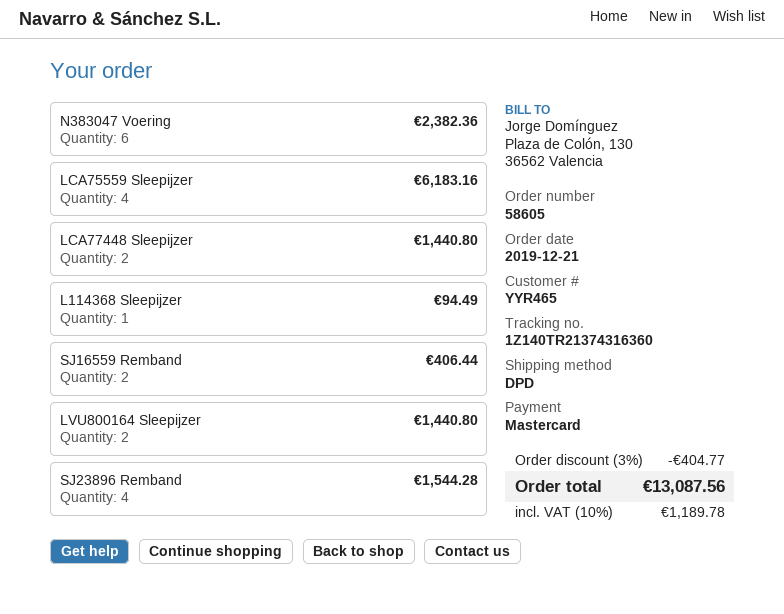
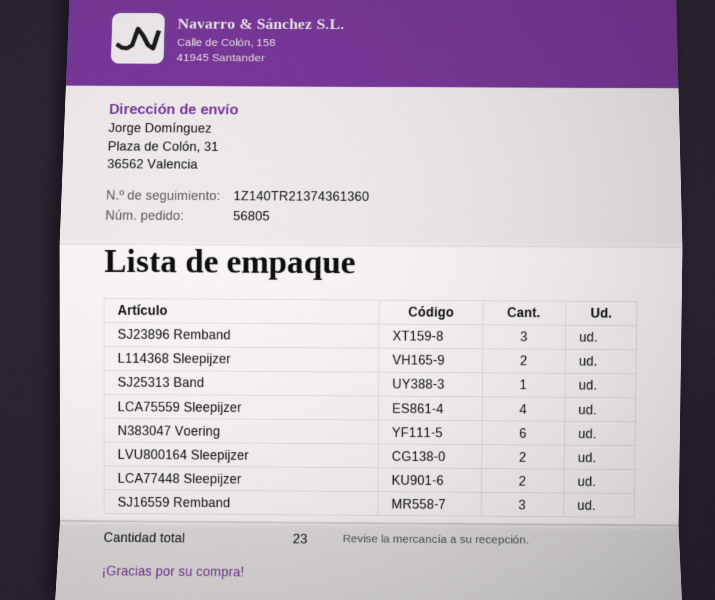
order number: 58605 -> 56805
tracking number: 1Z140TR21374316360 -> 1Z140TR21374361360
L114368 Sleepijzer: 1 -> 2
SJ16559 Remband: 2 -> 3
SJ23896 Remband: 4 -> 3
SJ25313 Band: none -> 1

